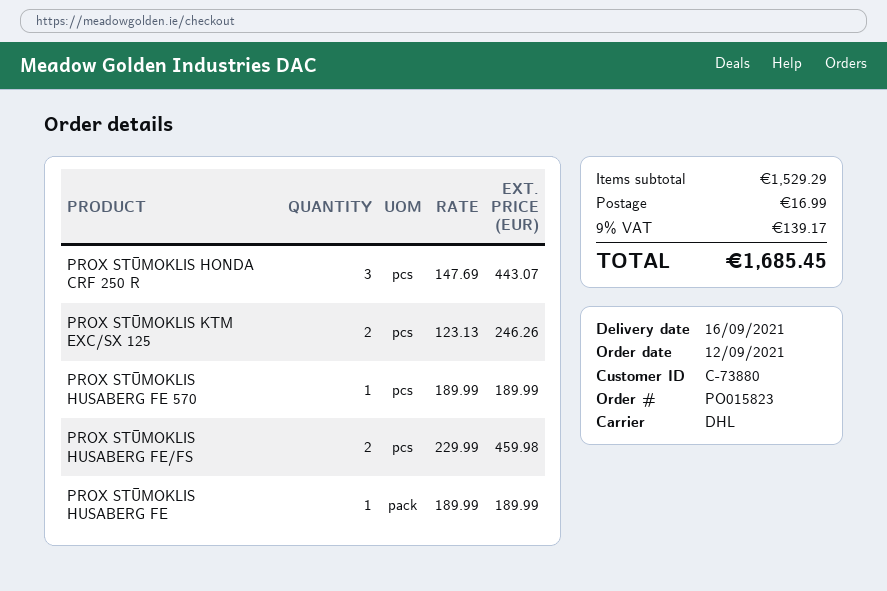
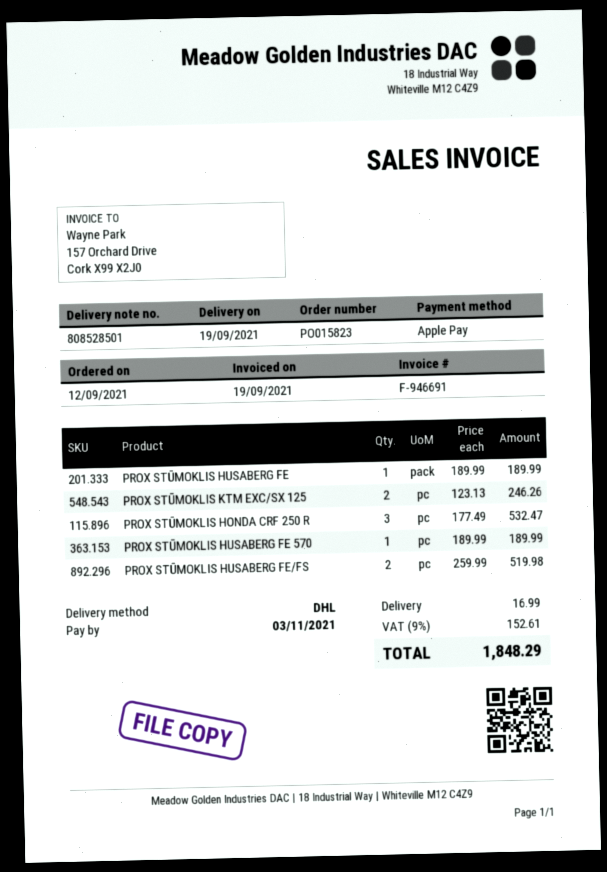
delivery date: 2021-09-16 -> 2021-09-19
PROX STŪMOKLIS HONDA CRF 250 R: 3 x 147.69 = 443.07 -> 3 x 177.49 = 532.47
PROX STŪMOKLIS HUSABERG FE/FS: 2 x 229.99 = 459.98 -> 2 x 259.99 = 519.98
tax: 9% = 139.17 -> 9% = 152.61
total: 1685.45 -> 1848.29

